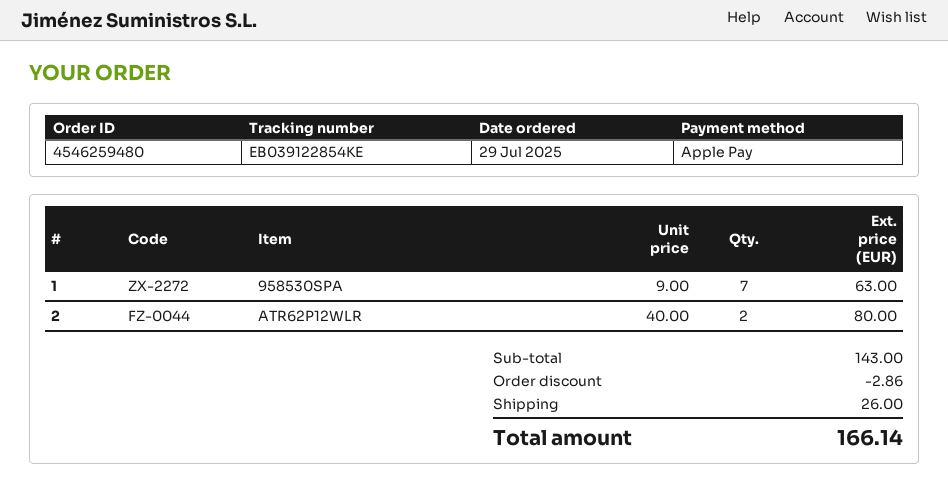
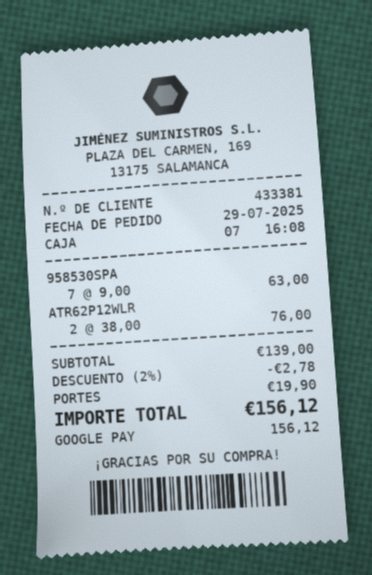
payment method: Apple Pay -> Google Pay
ATR62P12WLR: 2 x 40.00 = 80.00 -> 2 x 38.00 = 76.00
subtotal: 143.00 -> 139.00
discount: 2.86 -> 2.78
shipping: 26.00 -> 19.90
total: 166.14 -> 156.12

